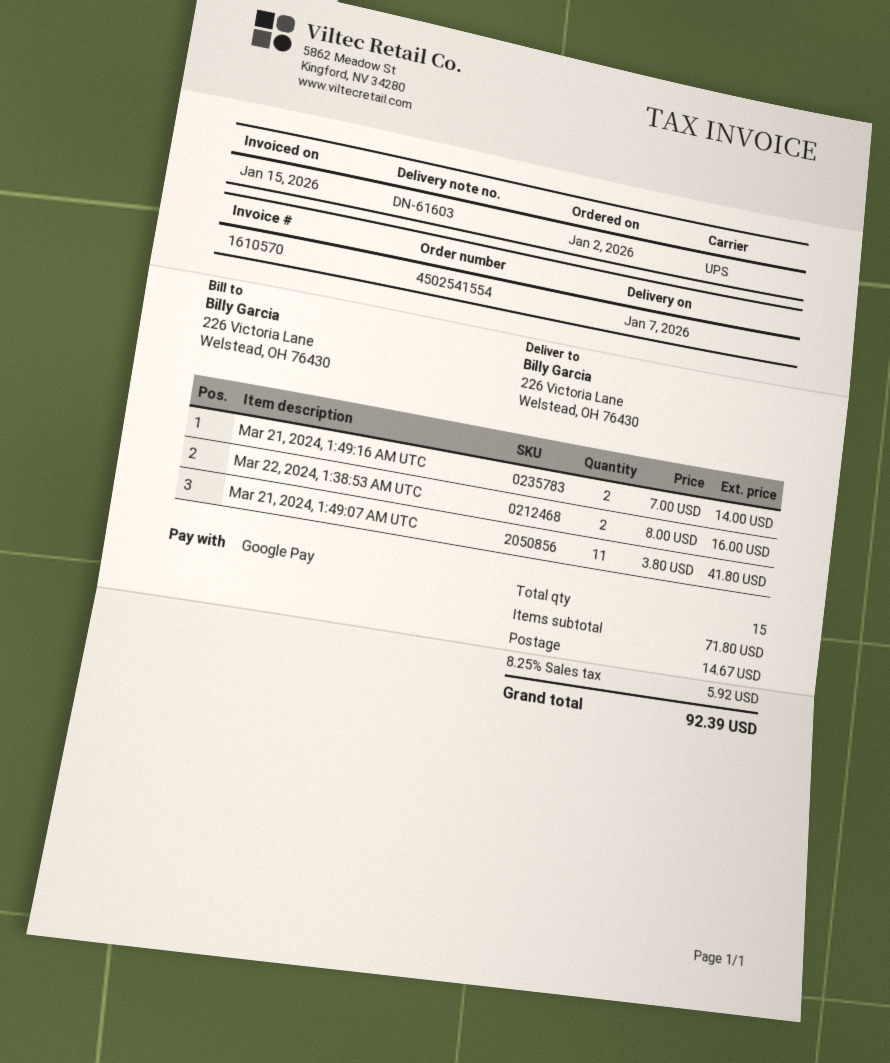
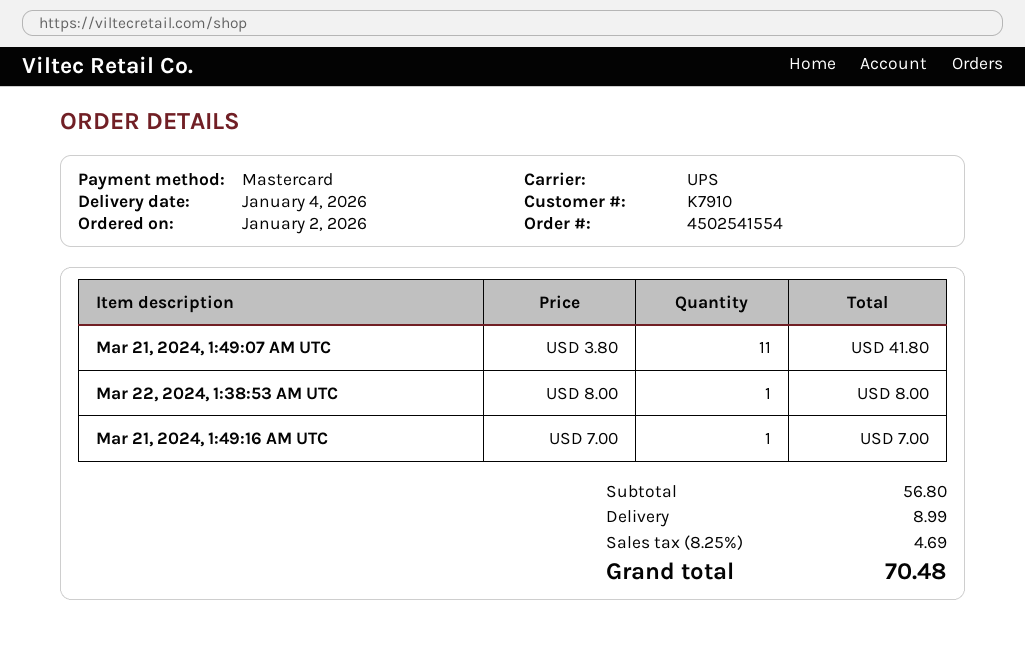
delivery date: 2026-01-07 -> 2026-01-04
payment method: Google Pay -> Mastercard
Mar 21, 2024, 1:49:16 AM UTC: 2 x 7.00 = 14.00 -> 1 x 7.00 = 7.00
Mar 22, 2024, 1:38:53 AM UTC: 2 x 8.00 = 16.00 -> 1 x 8.00 = 8.00
subtotal: 71.80 -> 56.80
shipping: 14.67 -> 8.99
tax: 8.25% = 5.92 -> 8.25% = 4.69
total: 92.39 -> 70.48

